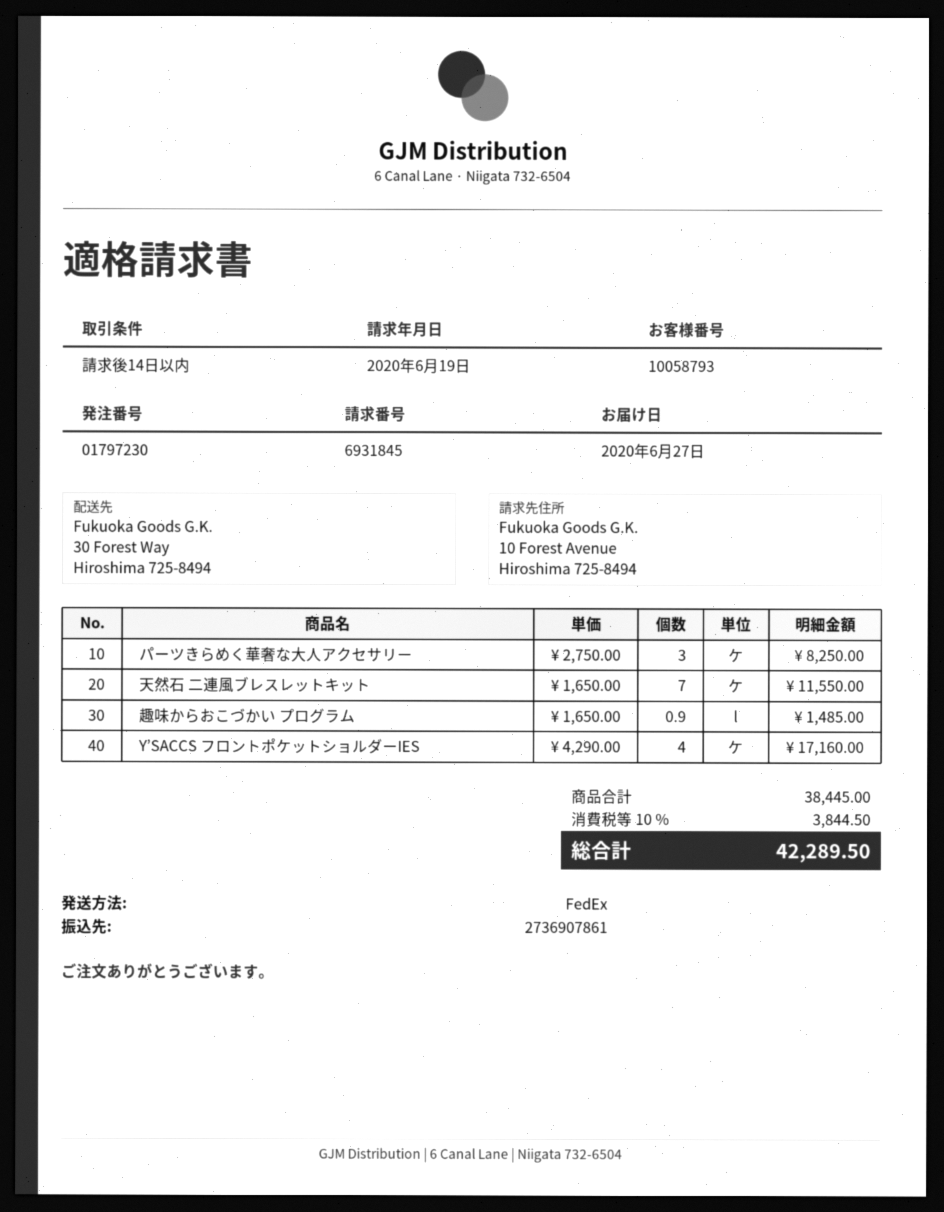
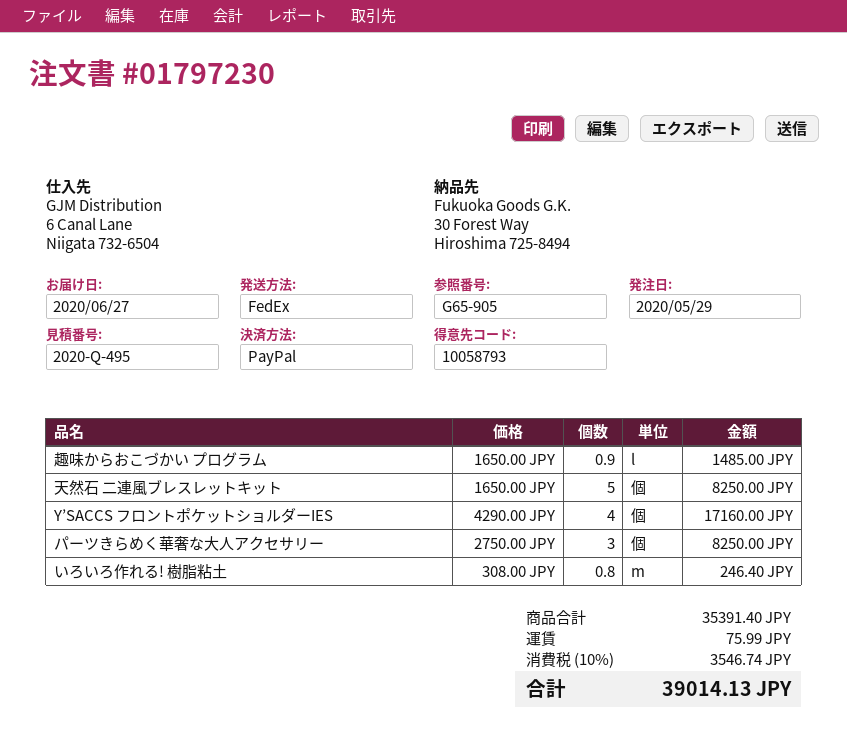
天然石 二連風ブレスレットキット: 7 x 1650.00 = 11550.00 -> 5 x 1650.00 = 8250.00
いろいろ作れる! 樹脂粘土: none -> 0.8 x 308.00 = 246.40
subtotal: 38445.00 -> 35391.40
shipping: none -> 75.99
tax: 10% = 3844.50 -> 10% = 3546.74
total: 42289.50 -> 39014.13

